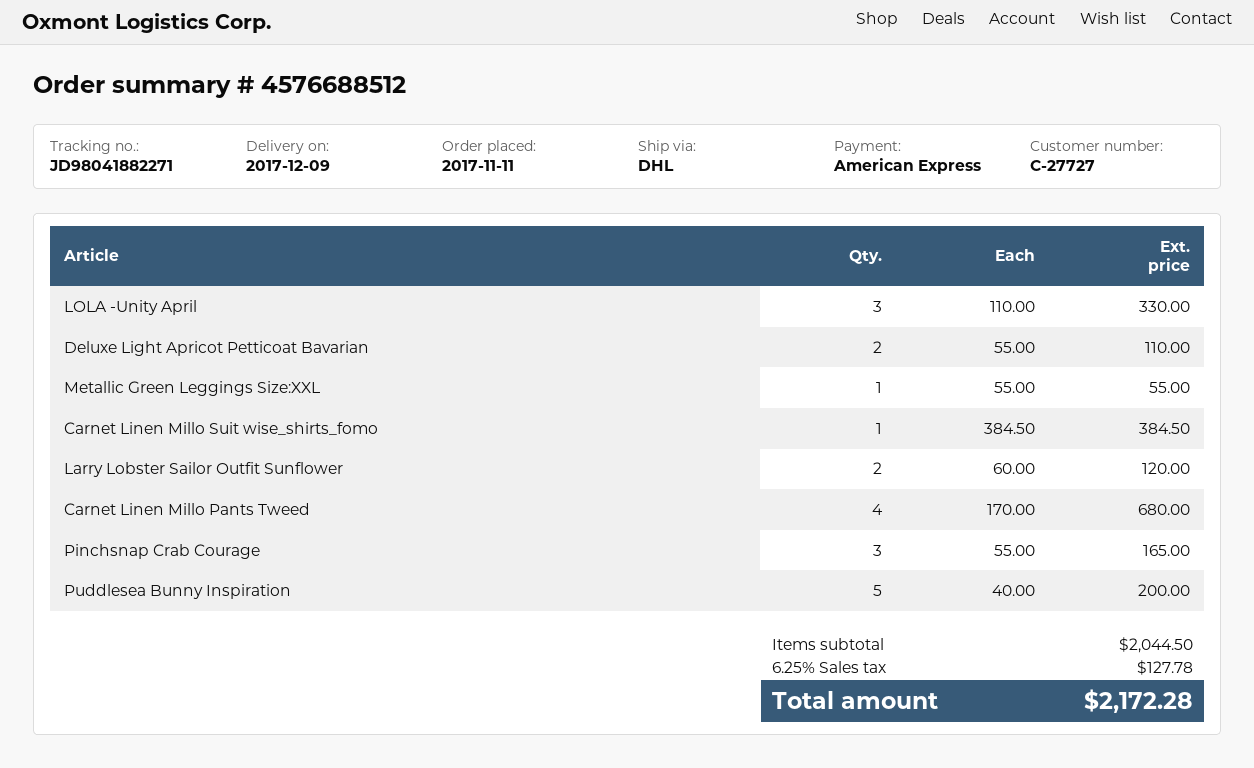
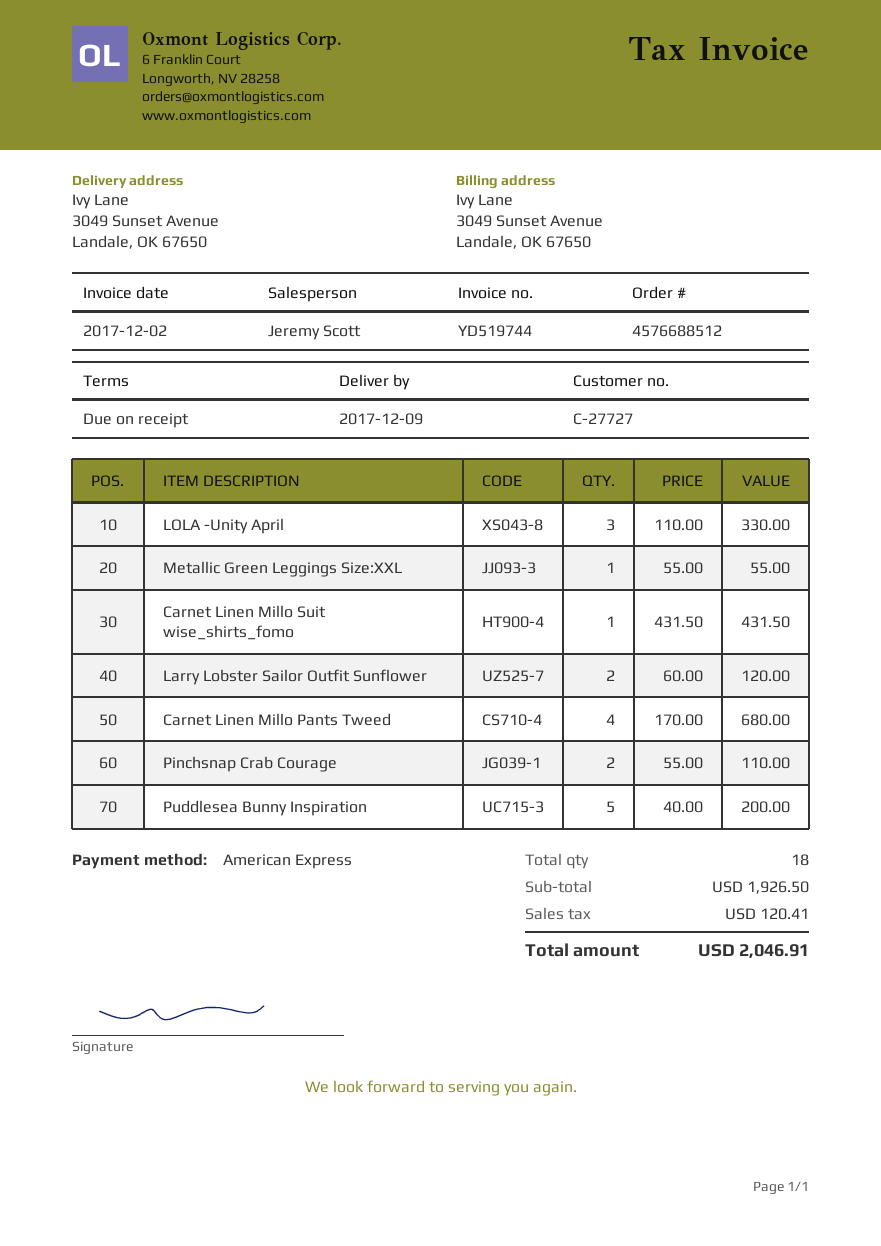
Deluxe Light Apricot Petticoat Bavarian: 2 x 55.00 = 110.00 -> none
Carnet Linen Millo Suit wise_shirts_fomo: 1 x 384.50 = 384.50 -> 1 x 431.50 = 431.50
Pinchsnap Crab Courage: 3 x 55.00 = 165.00 -> 2 x 55.00 = 110.00
subtotal: 2044.50 -> 1926.50
tax: 127.78 -> 120.41
total: 2172.28 -> 2046.91

